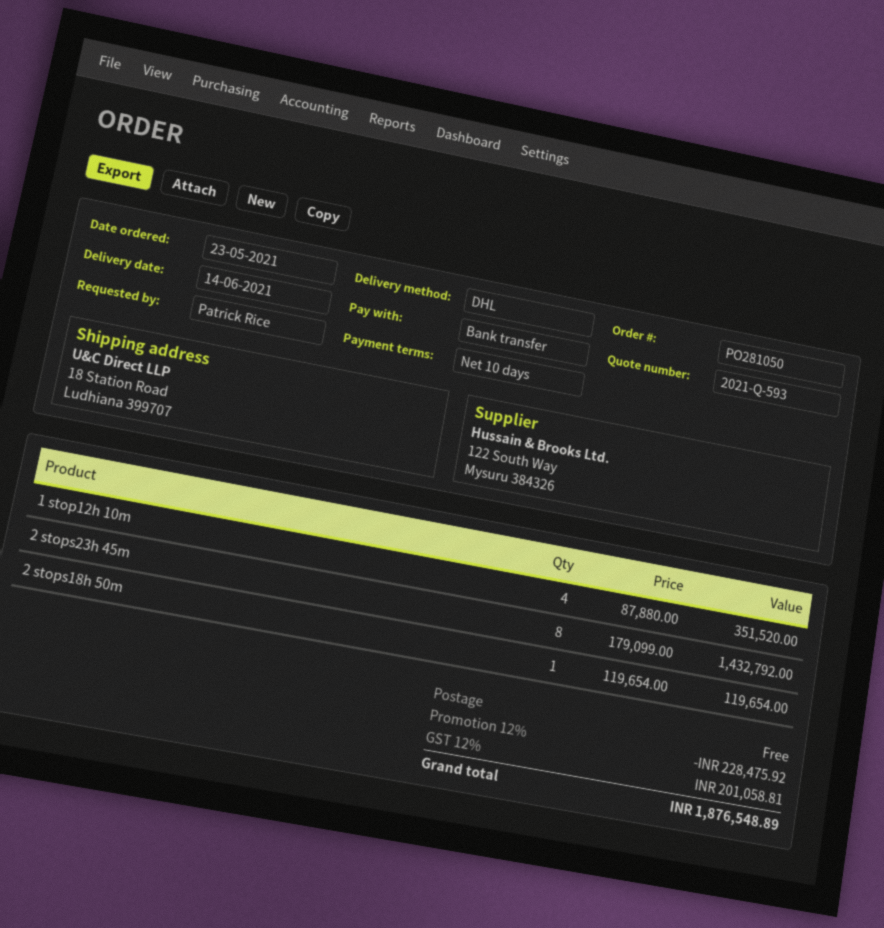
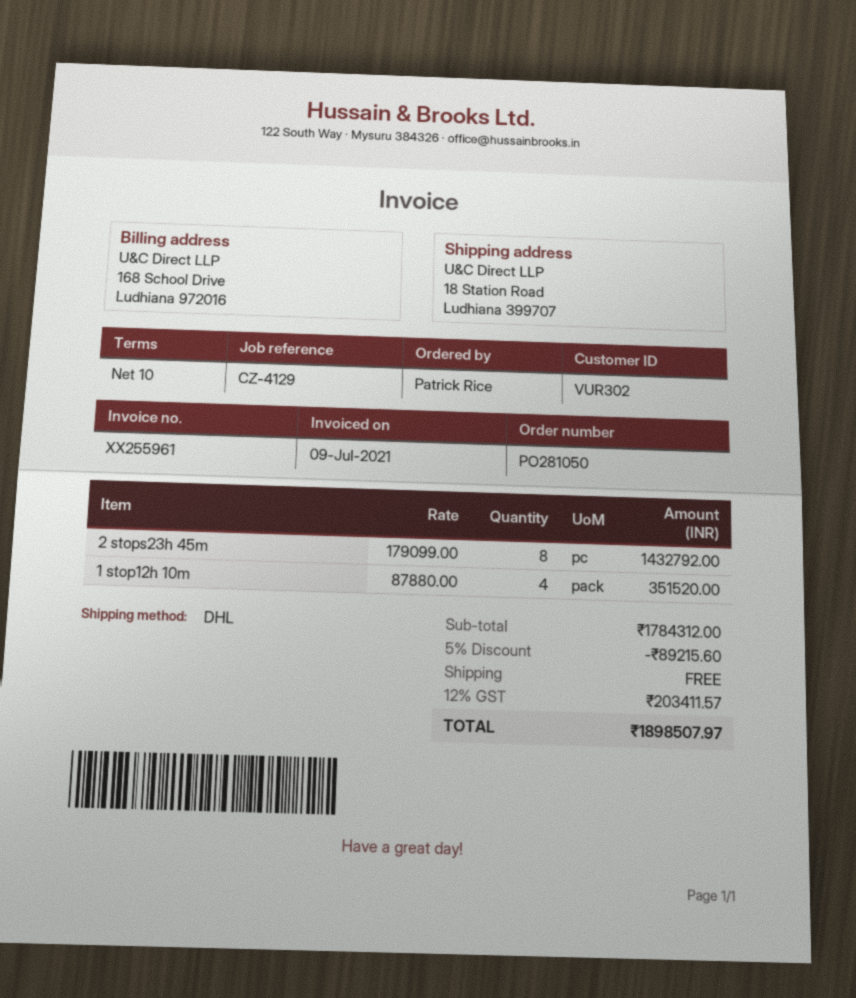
2 stops18h 50m: 1 x 119654.00 = 119654.00 -> none
discount: 12% = 228475.92 -> 5% = 89215.60
tax: 12% = 201058.81 -> 12% = 203411.57
total: 1876548.89 -> 1898507.97

